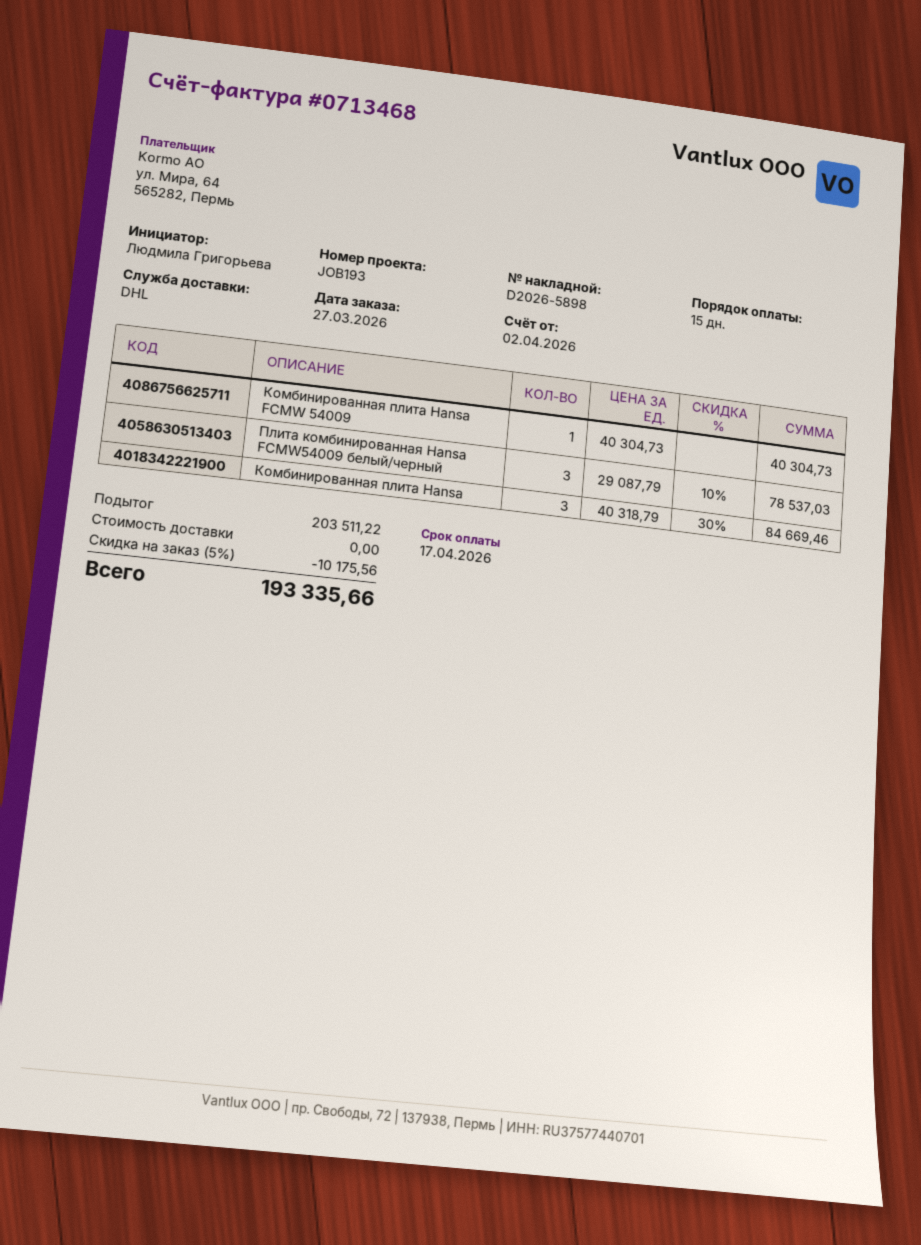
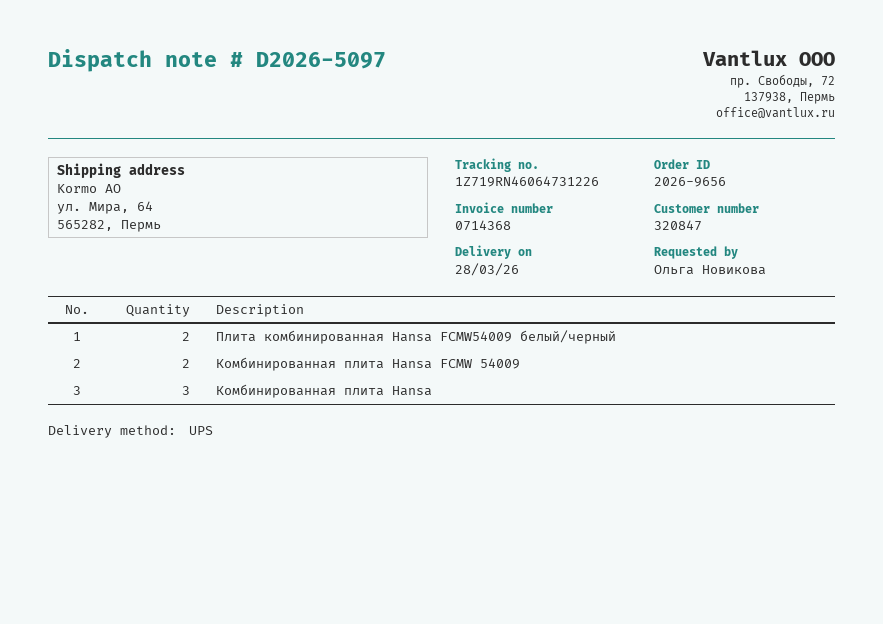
delivery note number: D2026-5898 -> D2026-5097
invoice number: 0713468 -> 0714368
ordered by: Людмила Григорьева -> Ольга Новикова
shipping method: DHL -> UPS
Комбинированная плита Hansa FCMW 54009: 1 -> 2
Плита комбинированная Hansa FCMW54009 белый/черный: 3 -> 2

